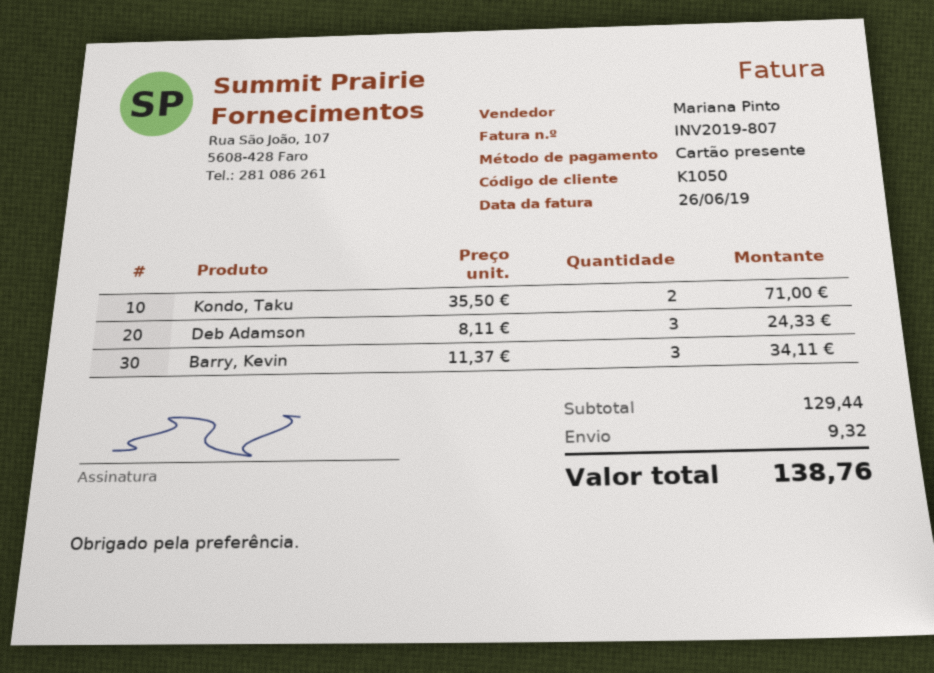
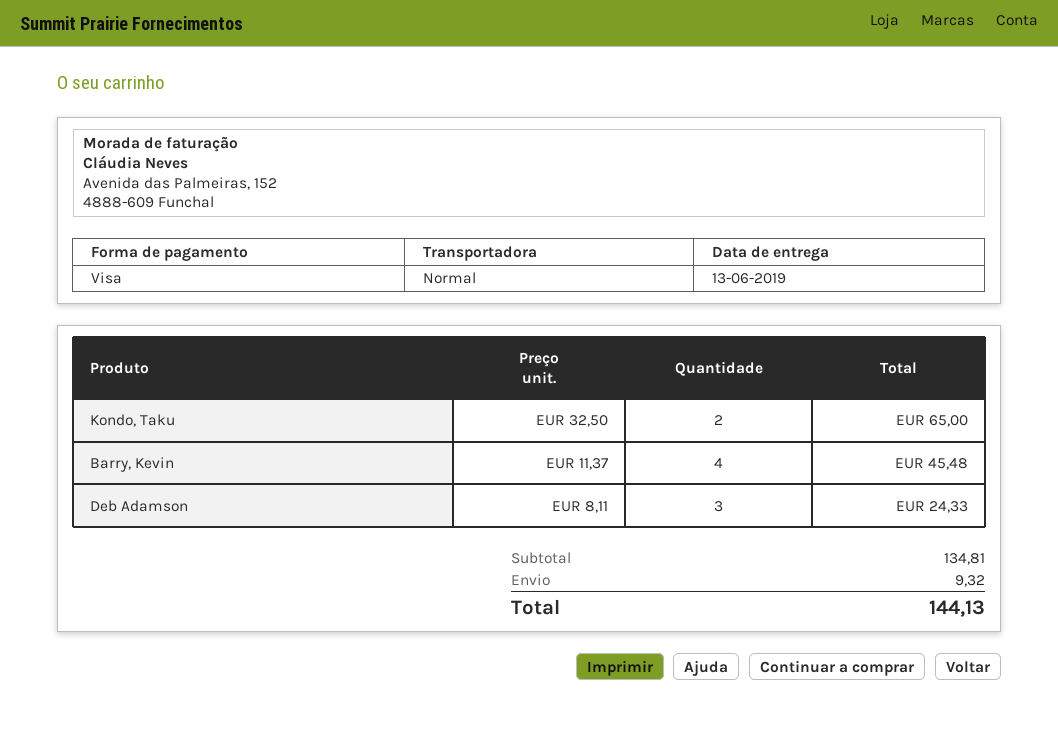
payment method: gift card -> Visa
Kondo, Taku: 2 x 35.50 = 71.00 -> 2 x 32.50 = 65.00
Barry, Kevin: 3 x 11.37 = 34.11 -> 4 x 11.37 = 45.48
subtotal: 129.44 -> 134.81
total: 138.76 -> 144.13

